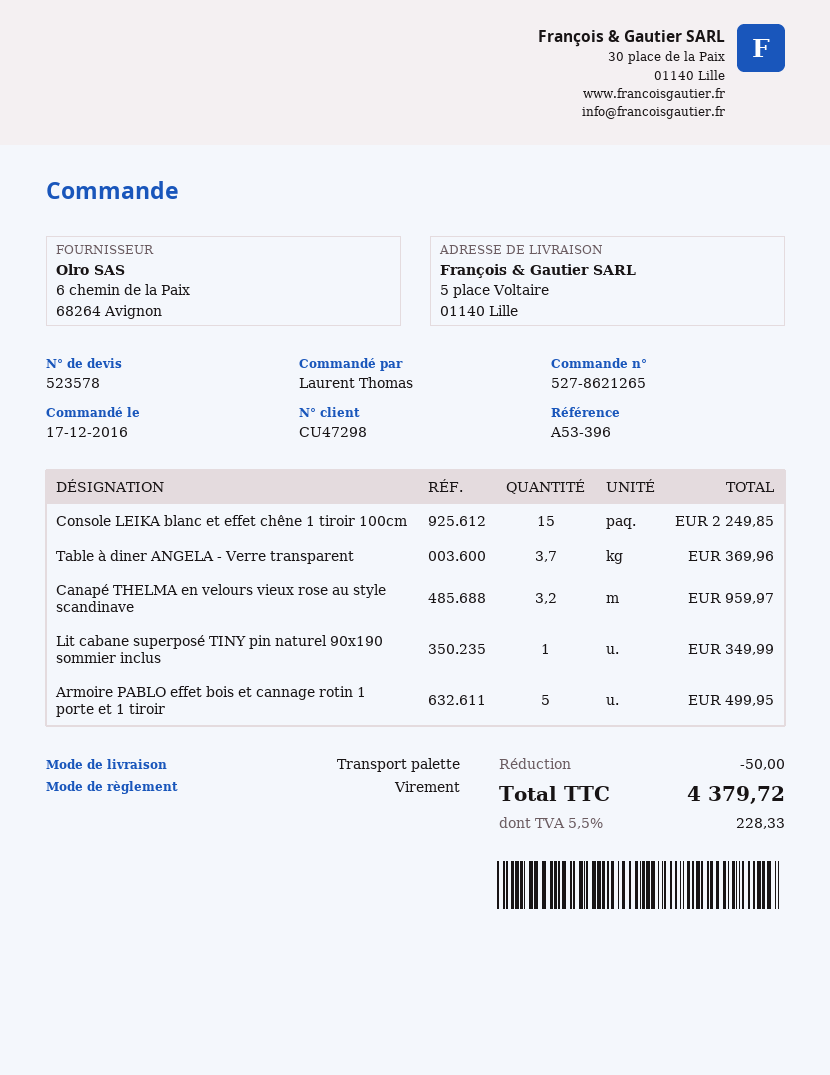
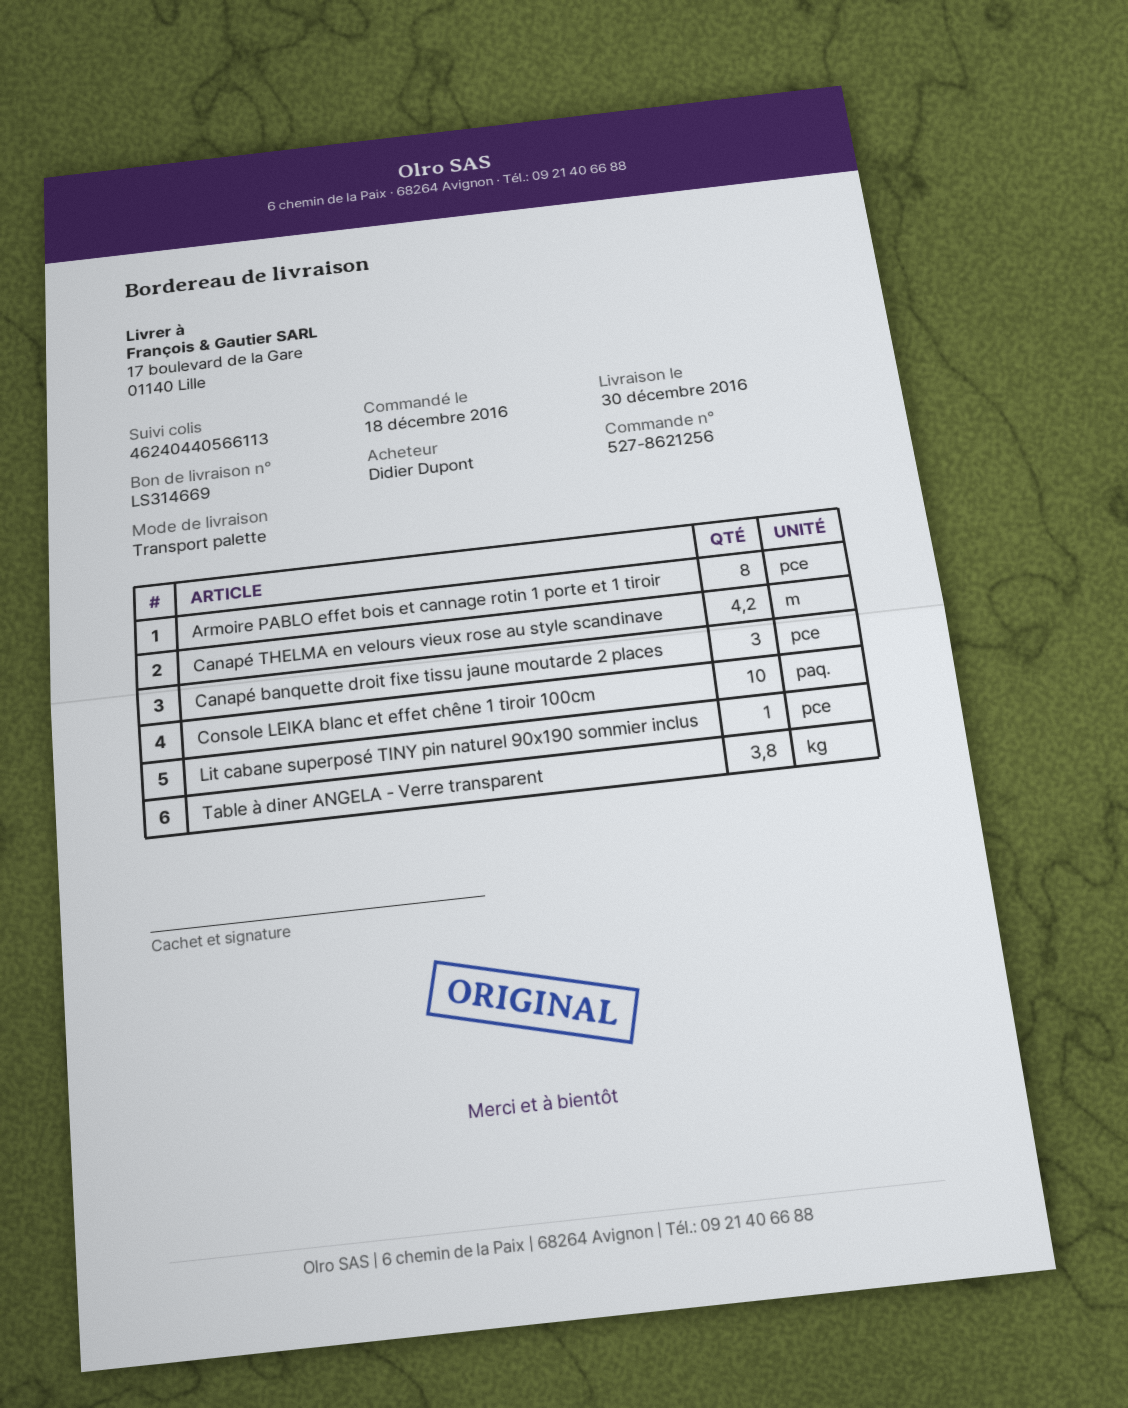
order number: 527-8621265 -> 527-8621256
order date: 2016-12-17 -> 2016-12-18
ordered by: Laurent Thomas -> Didier Dupont
ship to: 5 place Voltaire, 01140 Lille -> 17 boulevard de la Gare, 01140 Lille
Console LEIKA blanc et effet chêne 1 tiroir 100cm: 15 -> 10
Table à diner ANGELA - Verre transparent: 3.7 -> 3.8
Canapé THELMA en velours vieux rose au style scandinave: 3.2 -> 4.2
Armoire PABLO effet bois et cannage rotin 1 porte et 1 tiroir: 5 -> 8
Canapé banquette droit fixe tissu jaune moutarde 2 places: none -> 3

